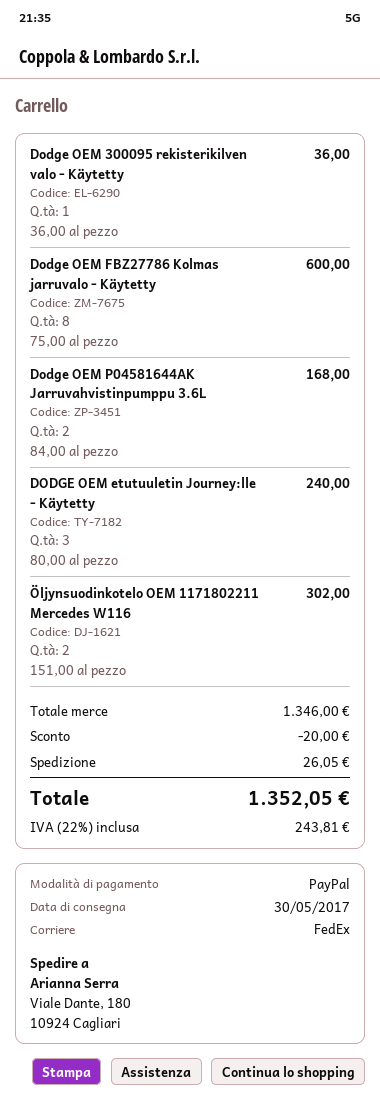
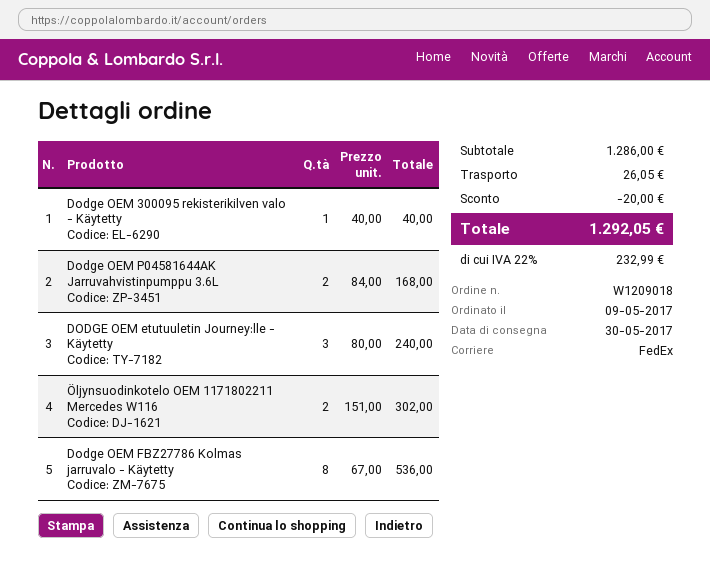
Dodge OEM 300095 rekisterikilven valo - Käytetty: 1 x 36.00 = 36.00 -> 1 x 40.00 = 40.00
Dodge OEM FBZ27786 Kolmas jarruvalo - Käytetty: 8 x 75.00 = 600.00 -> 8 x 67.00 = 536.00
subtotal: 1346.00 -> 1286.00
tax: 22% = 243.81 -> 22% = 232.99
total: 1352.05 -> 1292.05

